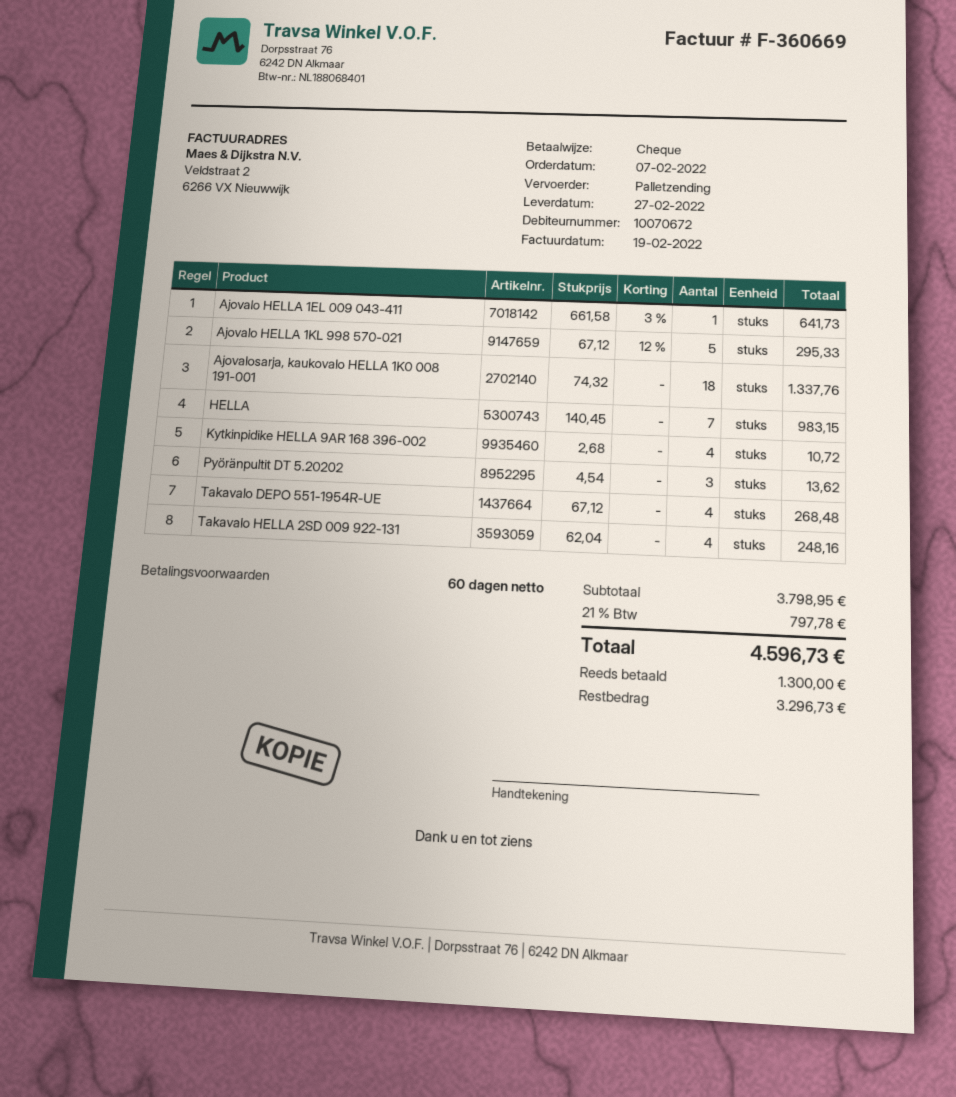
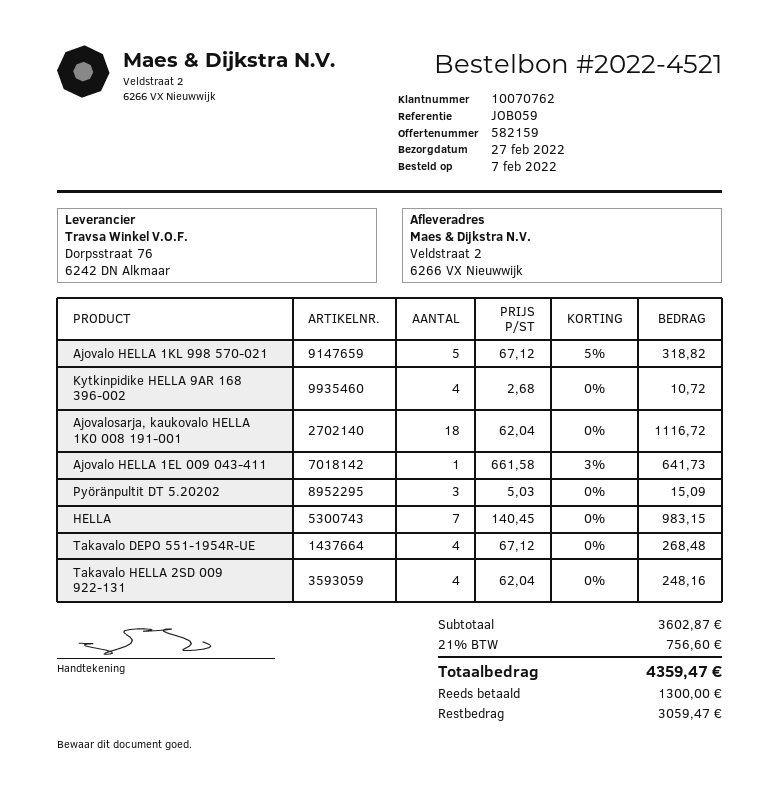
customer number: 10070672 -> 10070762
Ajovalo HELLA 1KL 998 570-021: 5 x 67.12 - 12% = 295.33 -> 5 x 67.12 - 5% = 318.82
Ajovalosarja, kaukovalo HELLA 1K0 008 191-001: 18 x 74.32 = 1337.76 -> 18 x 62.04 = 1116.72
Pyöränpultit DT 5.20202: 3 x 4.54 = 13.62 -> 3 x 5.03 = 15.09
subtotal: 3798.95 -> 3602.87
tax: 21% = 797.78 -> 21% = 756.60
total: 4596.73 -> 4359.47
balance: 3296.73 -> 3059.47

